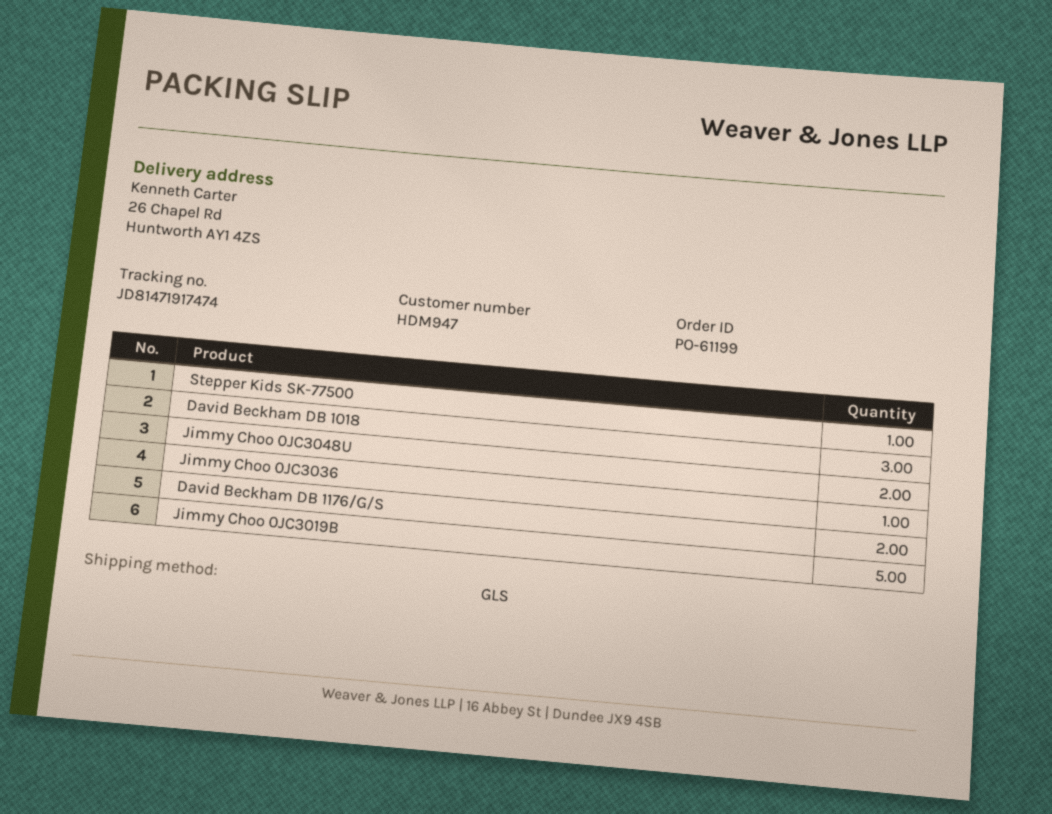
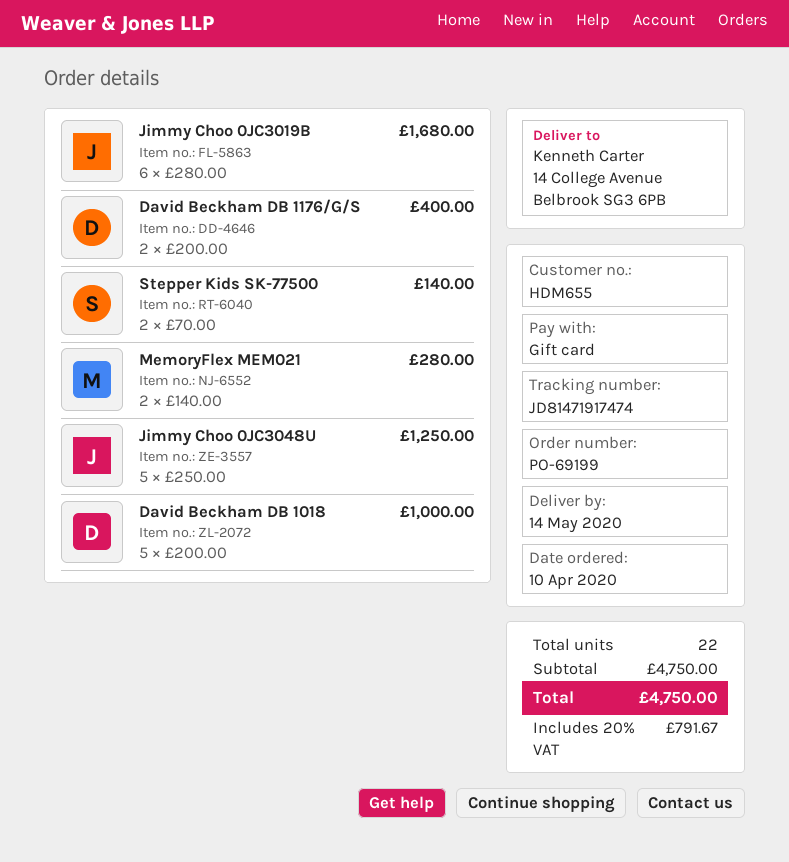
order number: PO-61199 -> PO-69199
customer number: HDM947 -> HDM655
ship to: 26 Chapel Rd, Huntworth AY1 4ZS -> 14 College Avenue, Belbrook SG3 6PB
Stepper Kids SK-77500: 1 -> 2
David Beckham DB 1018: 3 -> 5
Jimmy Choo 0JC3048U: 2 -> 5
Jimmy Choo 0JC3036: 1 -> none
Jimmy Choo 0JC3019B: 5 -> 6
MemoryFlex MEM021: none -> 2

